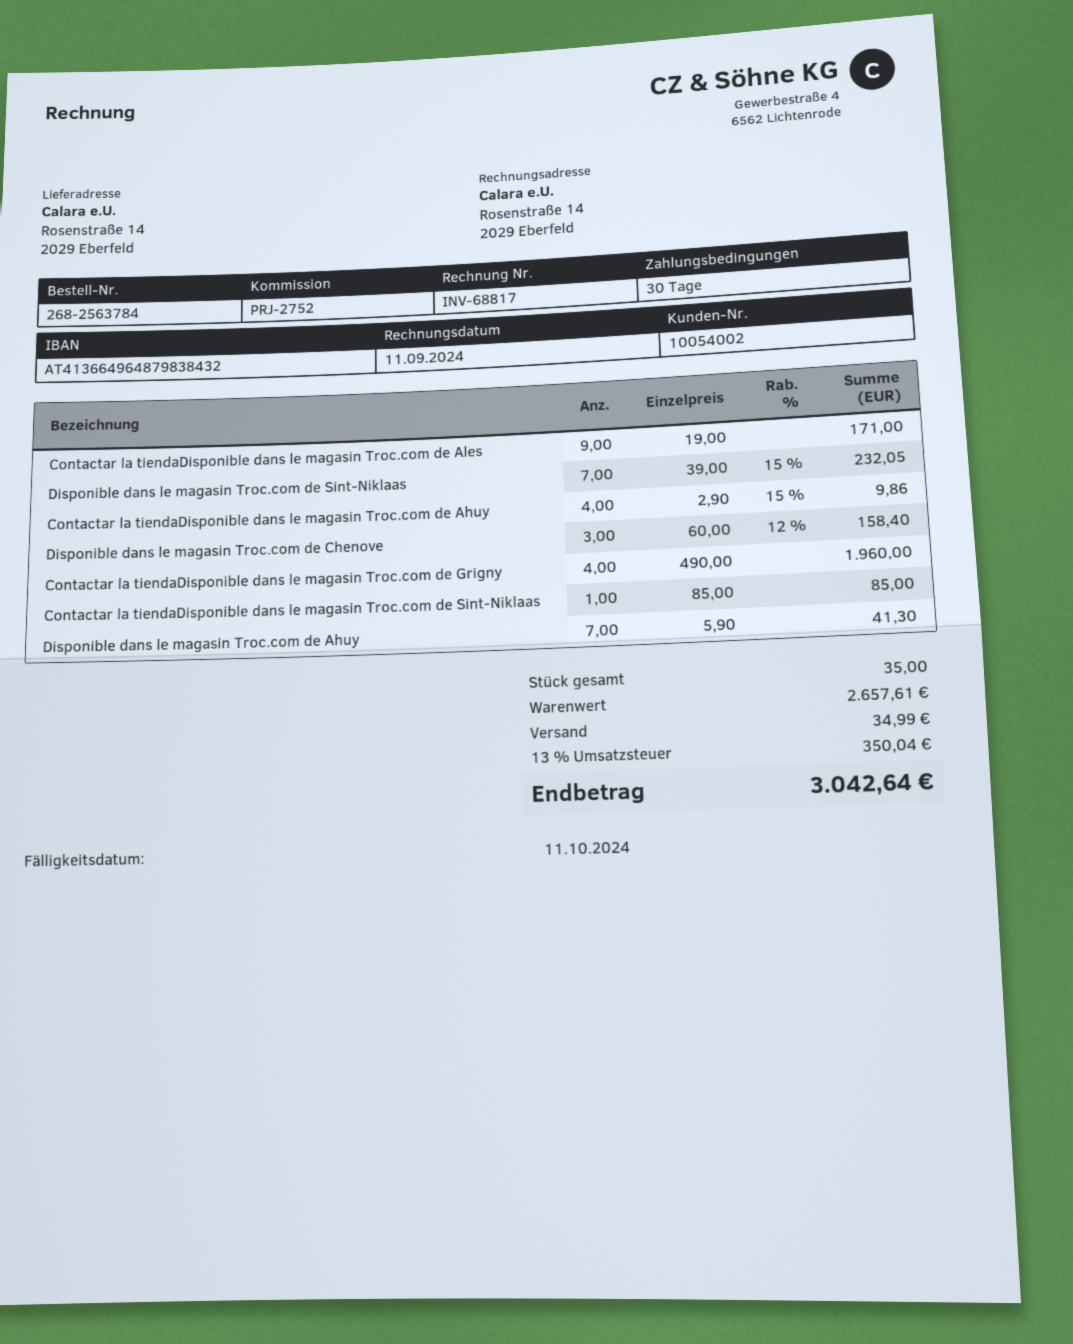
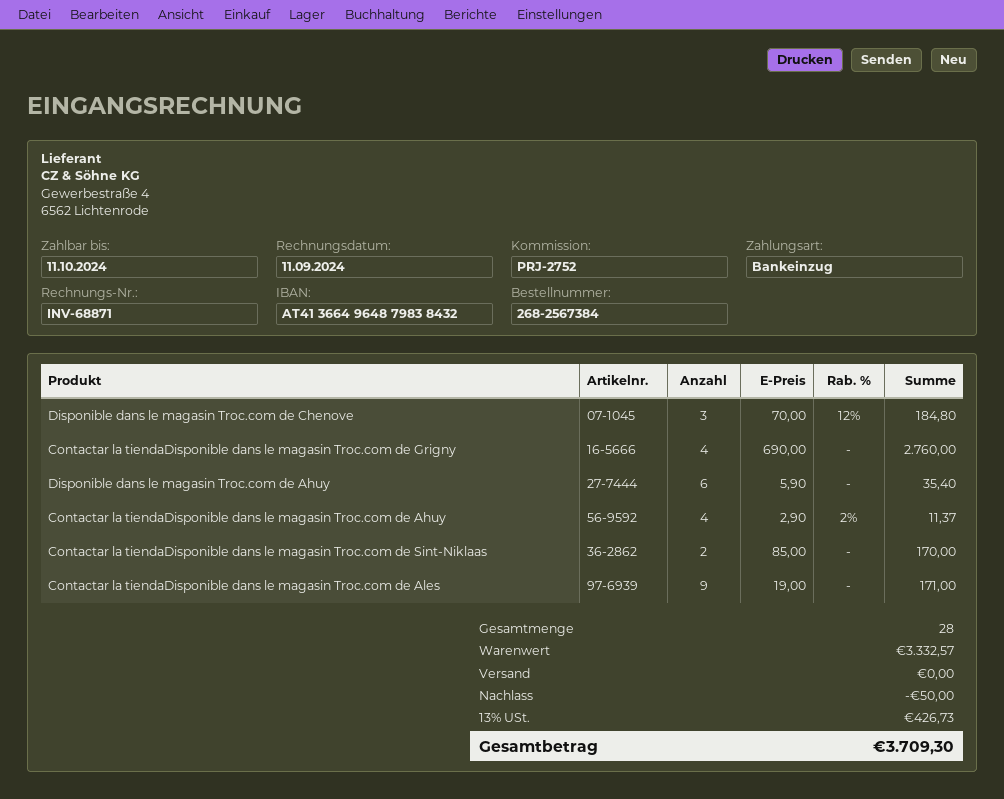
order number: 268-2563784 -> 268-2567384
invoice number: INV-68817 -> INV-68871
Disponible dans le magasin Troc.com de Sint-Niklaas: 7 x 39.00 - 15% = 232.05 -> none
Contactar la tiendaDisponible dans le magasin Troc.com de Ahuy: 4 x 2.90 - 15% = 9.86 -> 4 x 2.90 - 2% = 11.37
Disponible dans le magasin Troc.com de Chenove: 3 x 60.00 - 12% = 158.40 -> 3 x 70.00 - 12% = 184.80
Contactar la tiendaDisponible dans le magasin Troc.com de Grigny: 4 x 490.00 = 1960.00 -> 4 x 690.00 = 2760.00
Contactar la tiendaDisponible dans le magasin Troc.com de Sint-Niklaas: 1 x 85.00 = 85.00 -> 2 x 85.00 = 170.00
Disponible dans le magasin Troc.com de Ahuy: 7 x 5.90 = 41.30 -> 6 x 5.90 = 35.40
total quantity: 35 -> 28
subtotal: 2657.61 -> 3332.57
discount: none -> 50.00
shipping: 34.99 -> 0.00
tax: 13% = 350.04 -> 13% = 426.73
total: 3042.64 -> 3709.30

